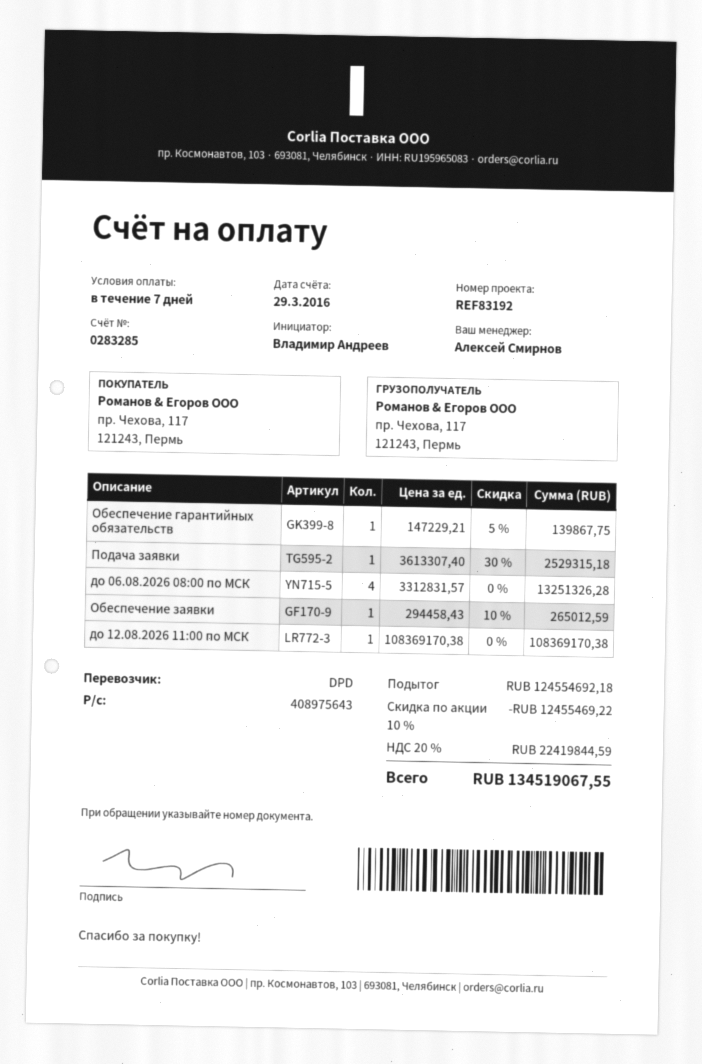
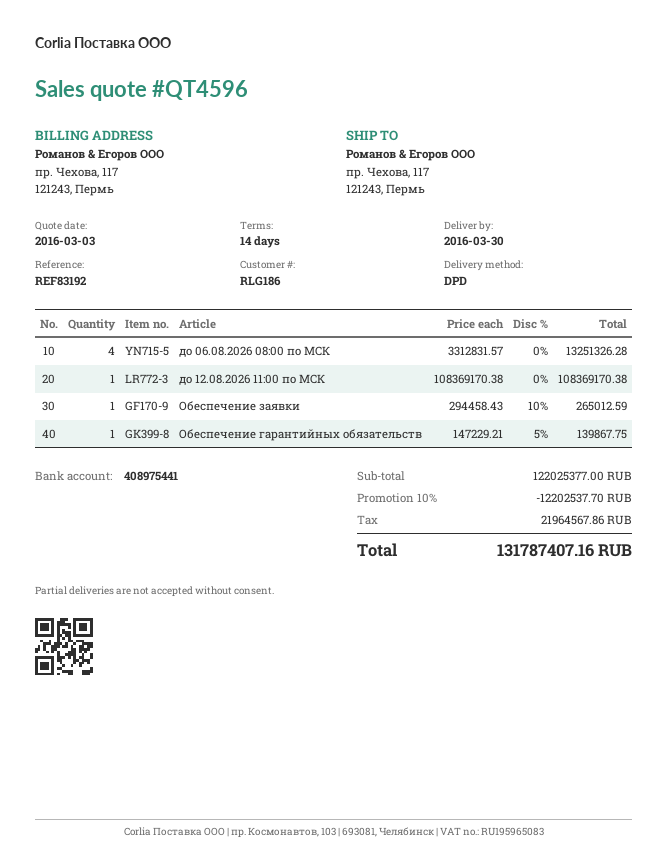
payment terms: 7 days -> 14 days
bank account: 408975643 -> 408975441
Подача заявки: 1 x 3613307.40 - 30% = 2529315.18 -> none
subtotal: 124554692.18 -> 122025377.00
discount: 10% = 12455469.22 -> 10% = 12202537.70
tax: 22419844.59 -> 21964567.86
total: 134519067.55 -> 131787407.16

